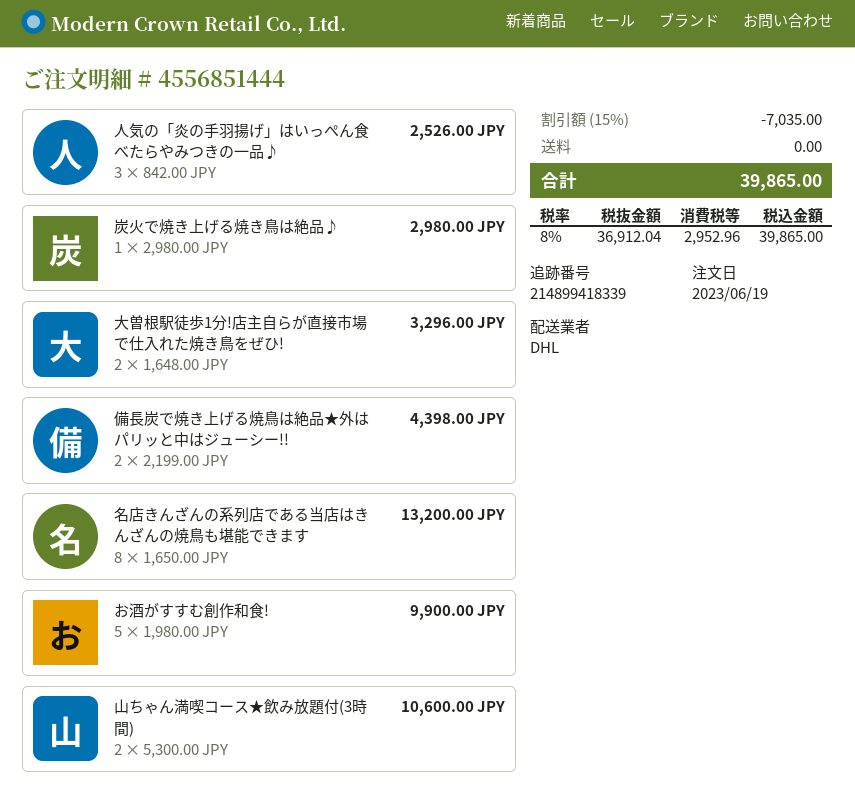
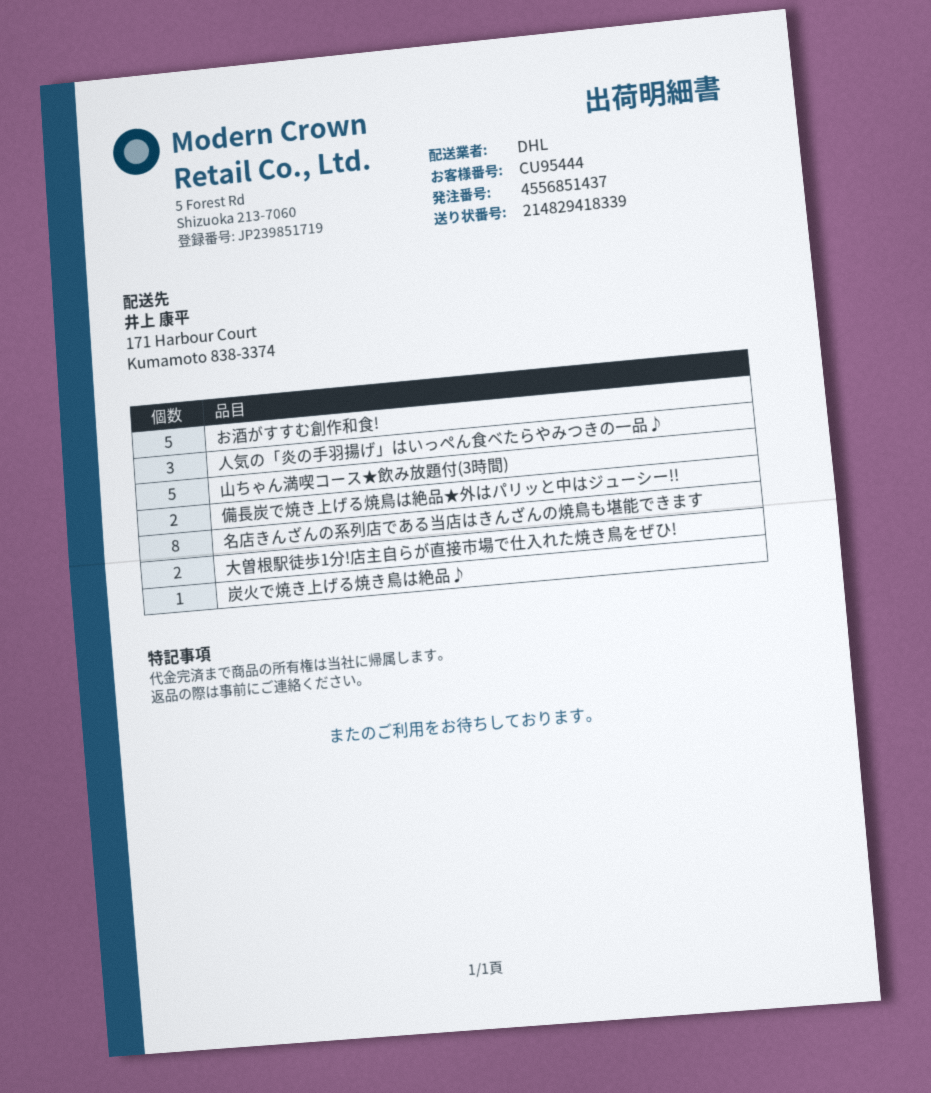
order number: 4556851444 -> 4556851437
tracking number: 214899418339 -> 214829418339
山ちゃん満喫コース★飲み放題付(3時間): 2 -> 5

